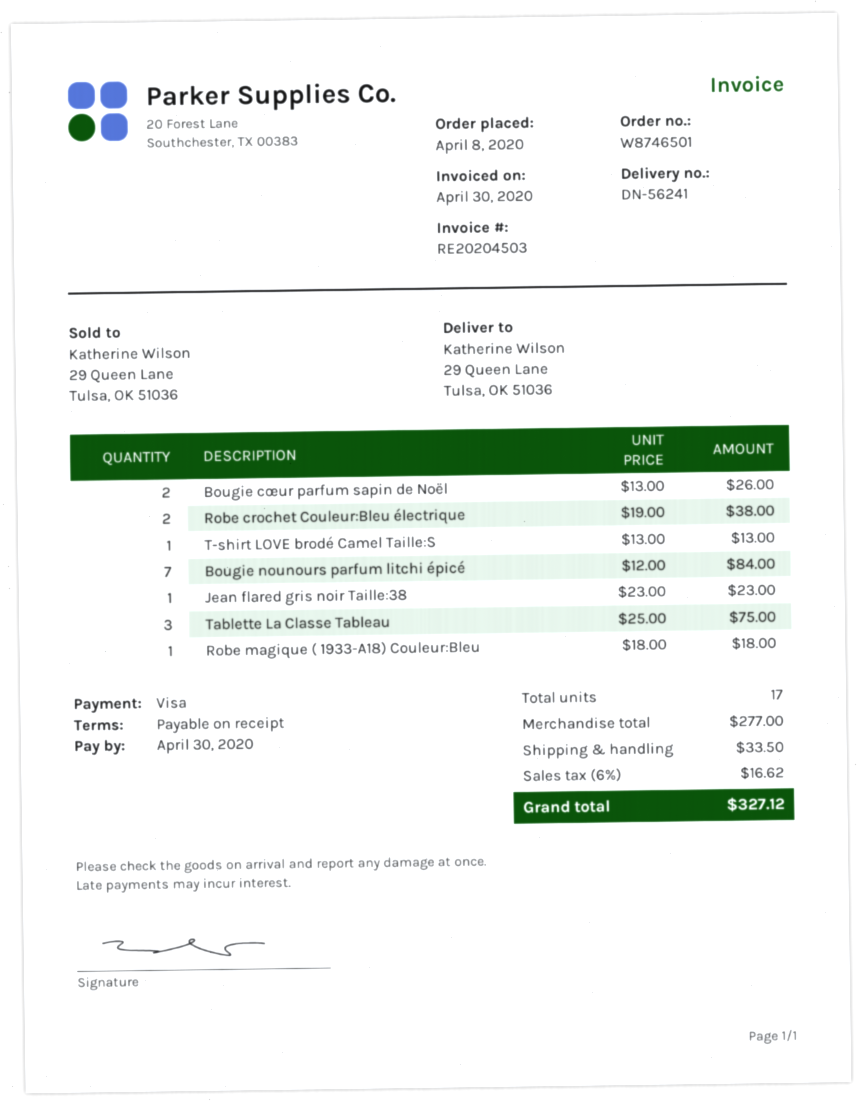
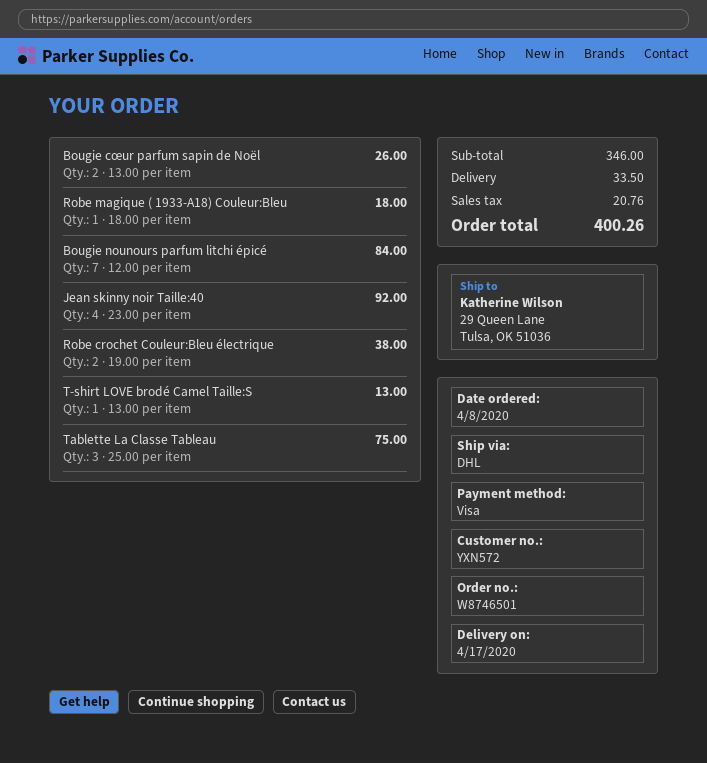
Jean flared gris noir Taille:38: 1 x 23.00 = 23.00 -> none
Jean skinny noir Taille:40: none -> 4 x 23.00 = 92.00
subtotal: 277.00 -> 346.00
tax: 16.62 -> 20.76
total: 327.12 -> 400.26

